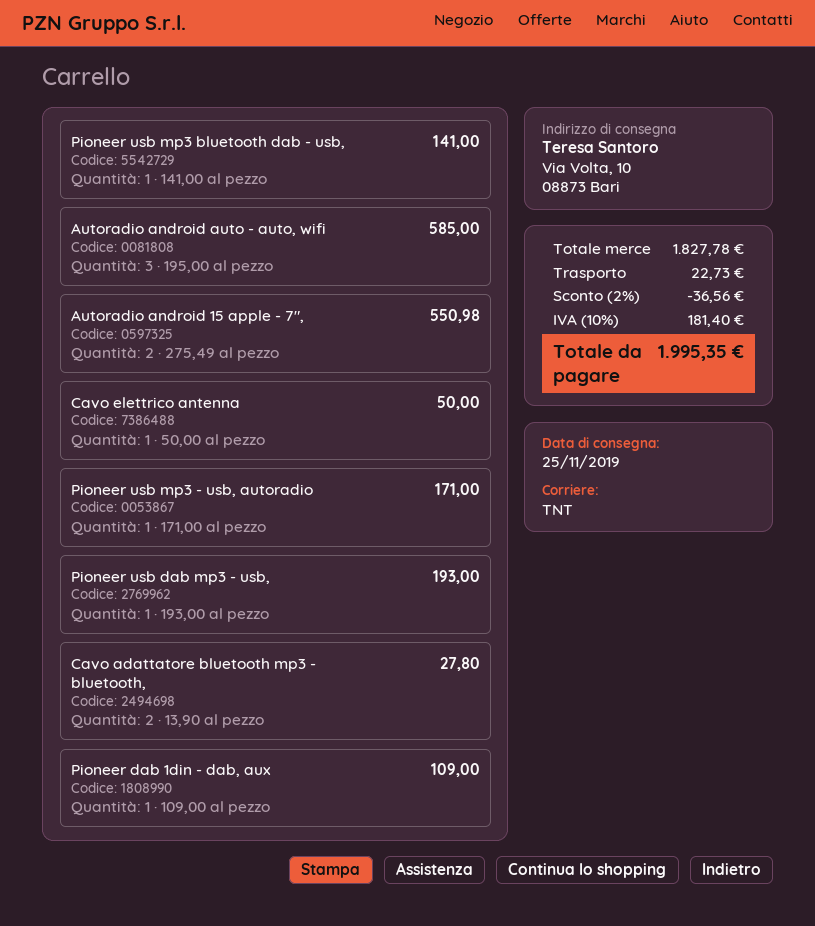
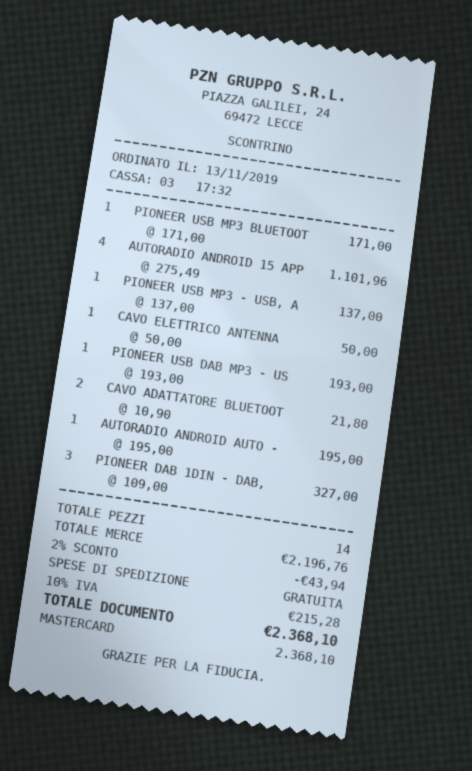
Pioneer usb mp3 bluetooth dab - usb,: 1 x 141.00 = 141.00 -> 1 x 171.00 = 171.00
Autoradio android auto - auto, wifi: 3 x 195.00 = 585.00 -> 1 x 195.00 = 195.00
Autoradio android 15 apple - 7",: 2 x 275.49 = 550.98 -> 4 x 275.49 = 1101.96
Pioneer usb mp3 - usb, autoradio: 1 x 171.00 = 171.00 -> 1 x 137.00 = 137.00
Cavo adattatore bluetooth mp3 - bluetooth,: 2 x 13.90 = 27.80 -> 2 x 10.90 = 21.80
Pioneer dab 1din - dab, aux: 1 x 109.00 = 109.00 -> 3 x 109.00 = 327.00
subtotal: 1827.78 -> 2196.76
discount: 2% = 36.56 -> 2% = 43.94
shipping: 22.73 -> 0.00
tax: 10% = 181.40 -> 10% = 215.28
total: 1995.35 -> 2368.10

